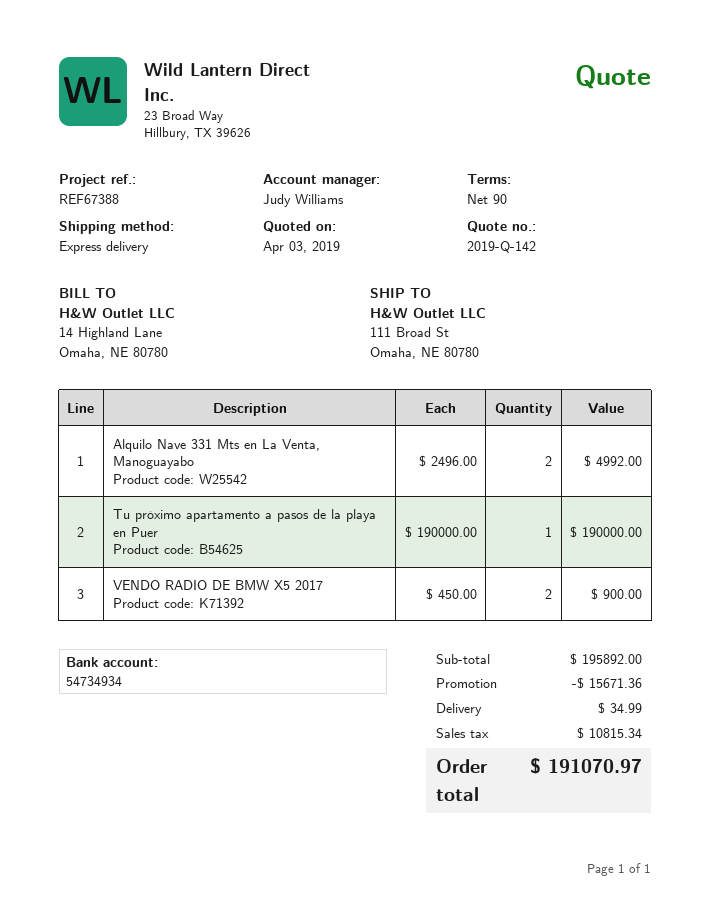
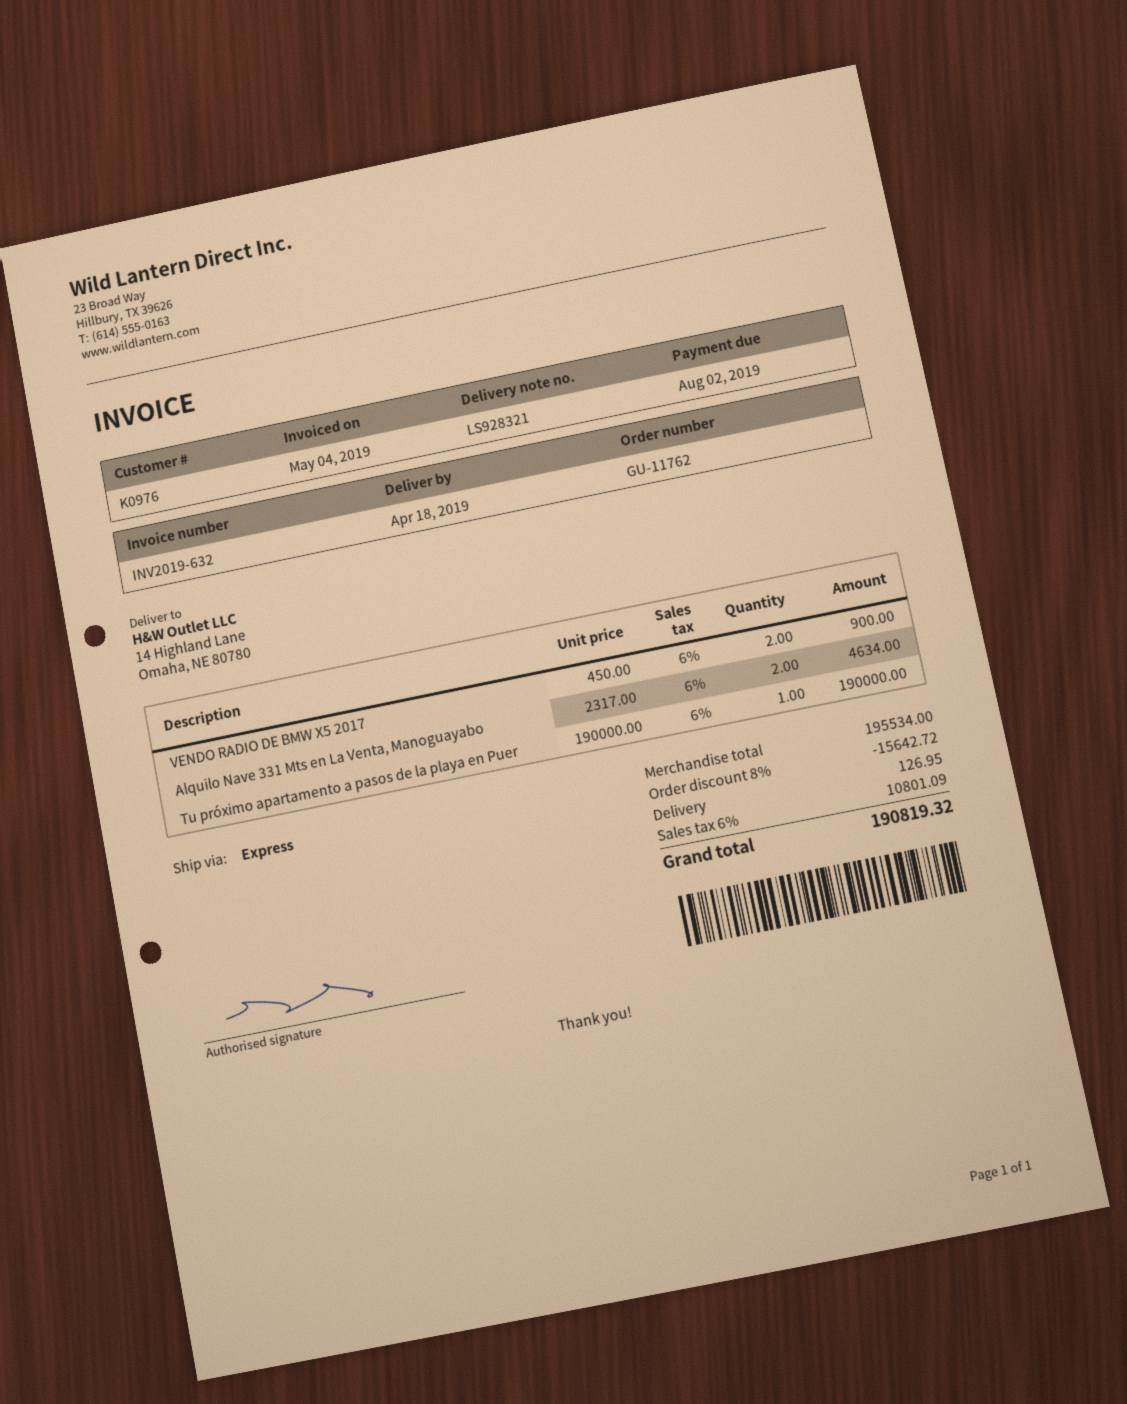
ship to: 111 Broad St, Omaha, NE 80780 -> 14 Highland Lane, Omaha, NE 80780
Alquilo Nave 331 Mts en La Venta, Manoguayabo: 2 x 2496.00 = 4992.00 -> 2 x 2317.00 = 4634.00
subtotal: 195892.00 -> 195534.00
discount: 15671.36 -> 15642.72
shipping: 34.99 -> 126.95
tax: 10815.34 -> 10801.09
total: 191070.97 -> 190819.32

